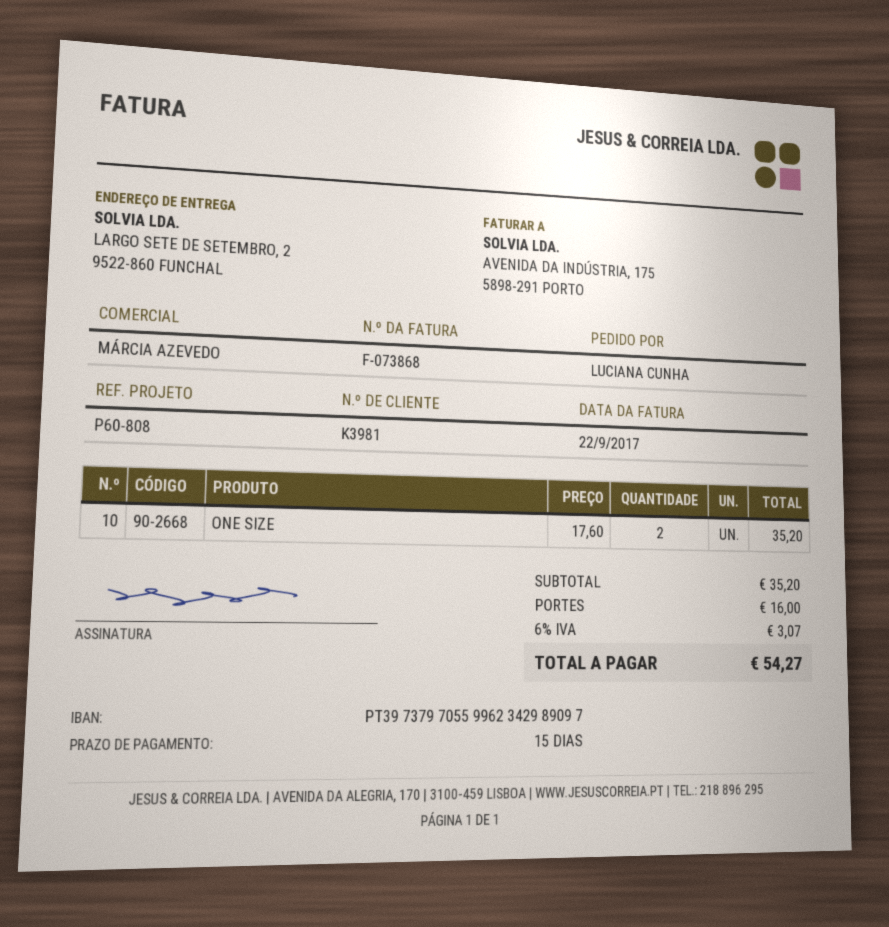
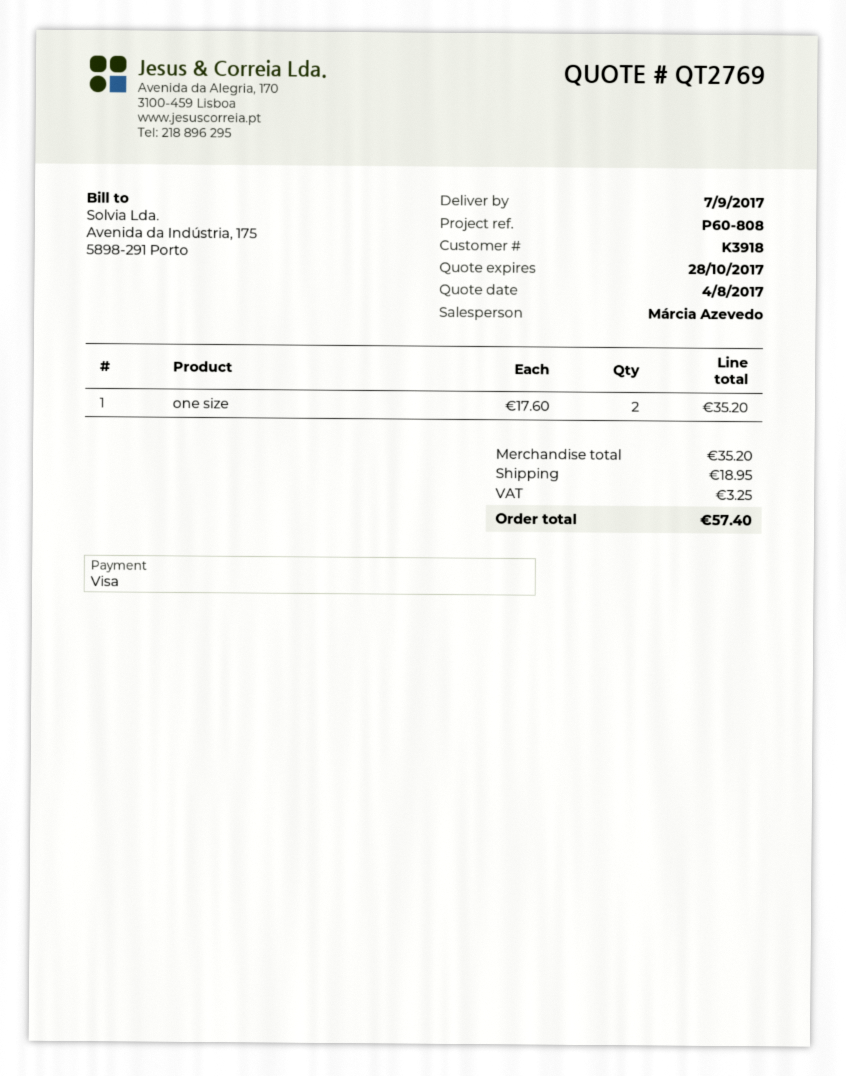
customer number: K3981 -> K3918
shipping: 16.00 -> 18.95
tax: 3.07 -> 3.25
total: 54.27 -> 57.40

